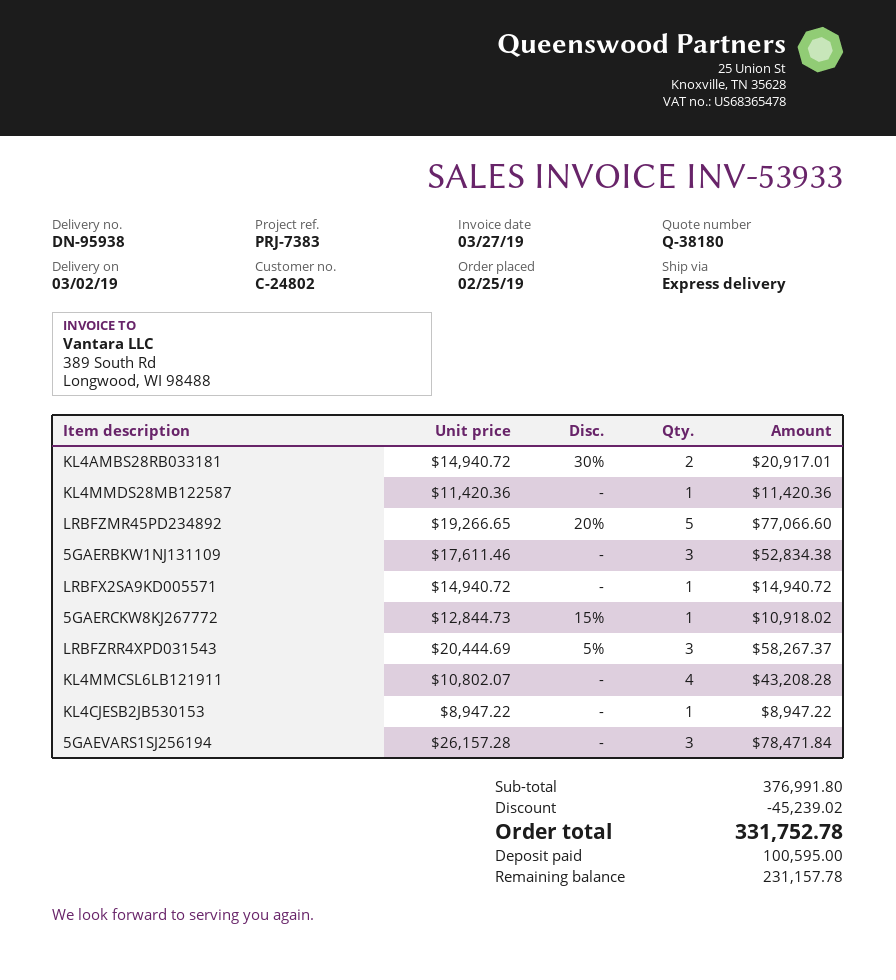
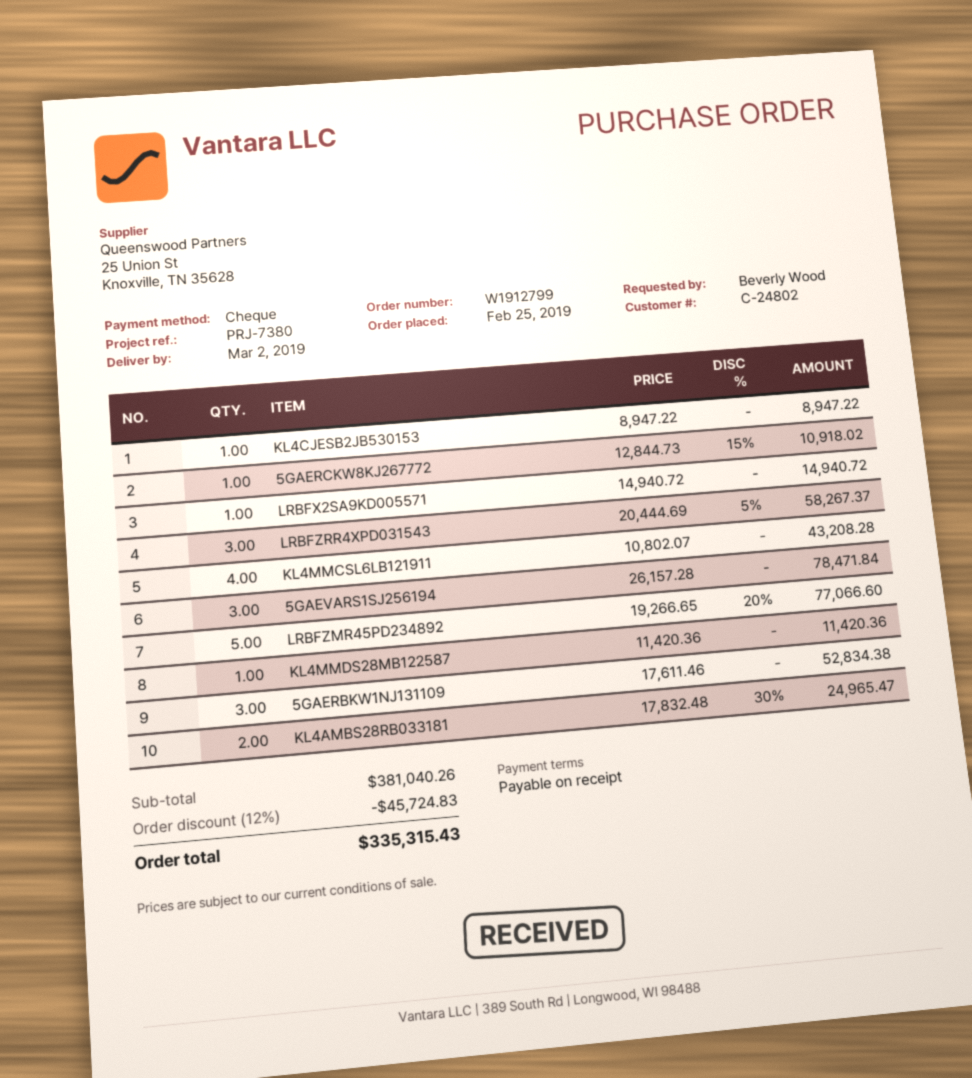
reference: PRJ-7383 -> PRJ-7380
KL4AMBS28RB033181: 2 x 14940.72 - 30% = 20917.01 -> 2 x 17832.48 - 30% = 24965.47
subtotal: 376991.80 -> 381040.26
discount: 45239.02 -> 45724.83
total: 331752.78 -> 335315.43

